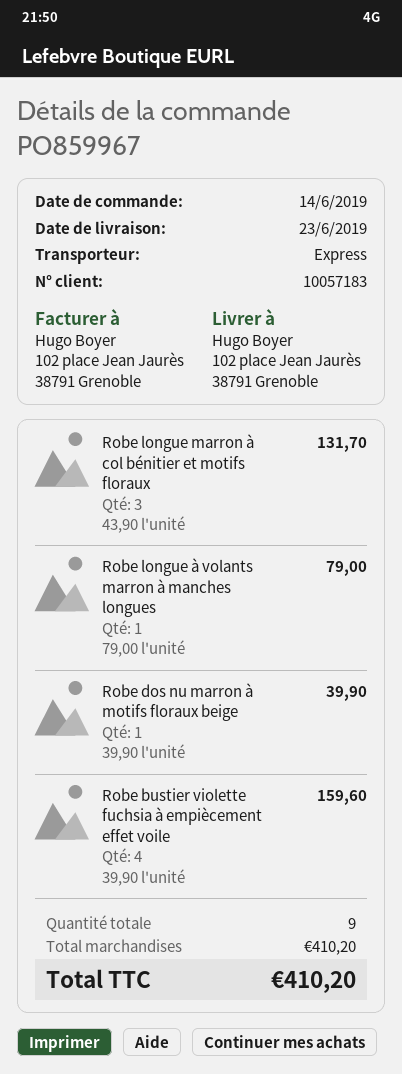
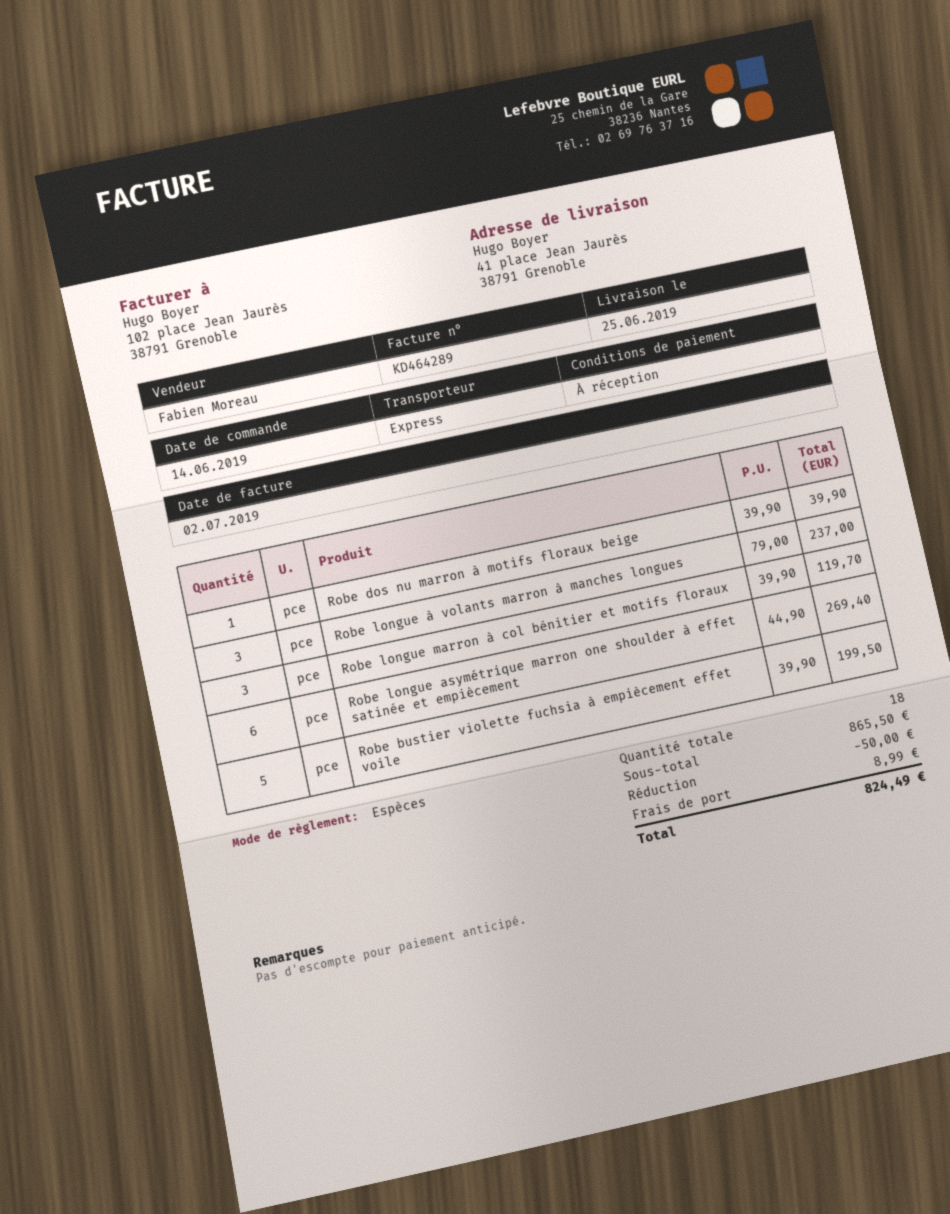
delivery date: 2019-06-23 -> 2019-06-25
ship to: 102 place Jean Jaurès, 38791 Grenoble -> 41 place Jean Jaurès, 38791 Grenoble
Robe longue marron à col bénitier et motifs floraux: 3 x 43.90 = 131.70 -> 3 x 39.90 = 119.70
Robe longue à volants marron à manches longues: 1 x 79.00 = 79.00 -> 3 x 79.00 = 237.00
Robe bustier violette fuchsia à empiècement effet voile: 4 x 39.90 = 159.60 -> 5 x 39.90 = 199.50
Robe longue asymétrique marron one shoulder à effet satinée et empiècement: none -> 6 x 44.90 = 269.40
total quantity: 9 -> 18
subtotal: 410.20 -> 865.50
discount: none -> 50.00
shipping: none -> 8.99
total: 410.20 -> 824.49

